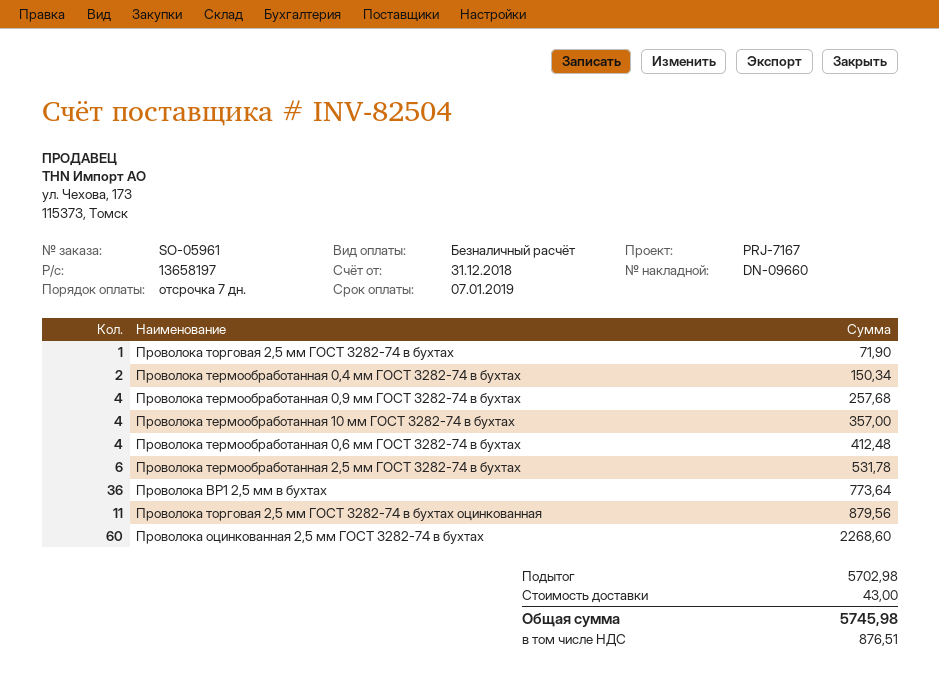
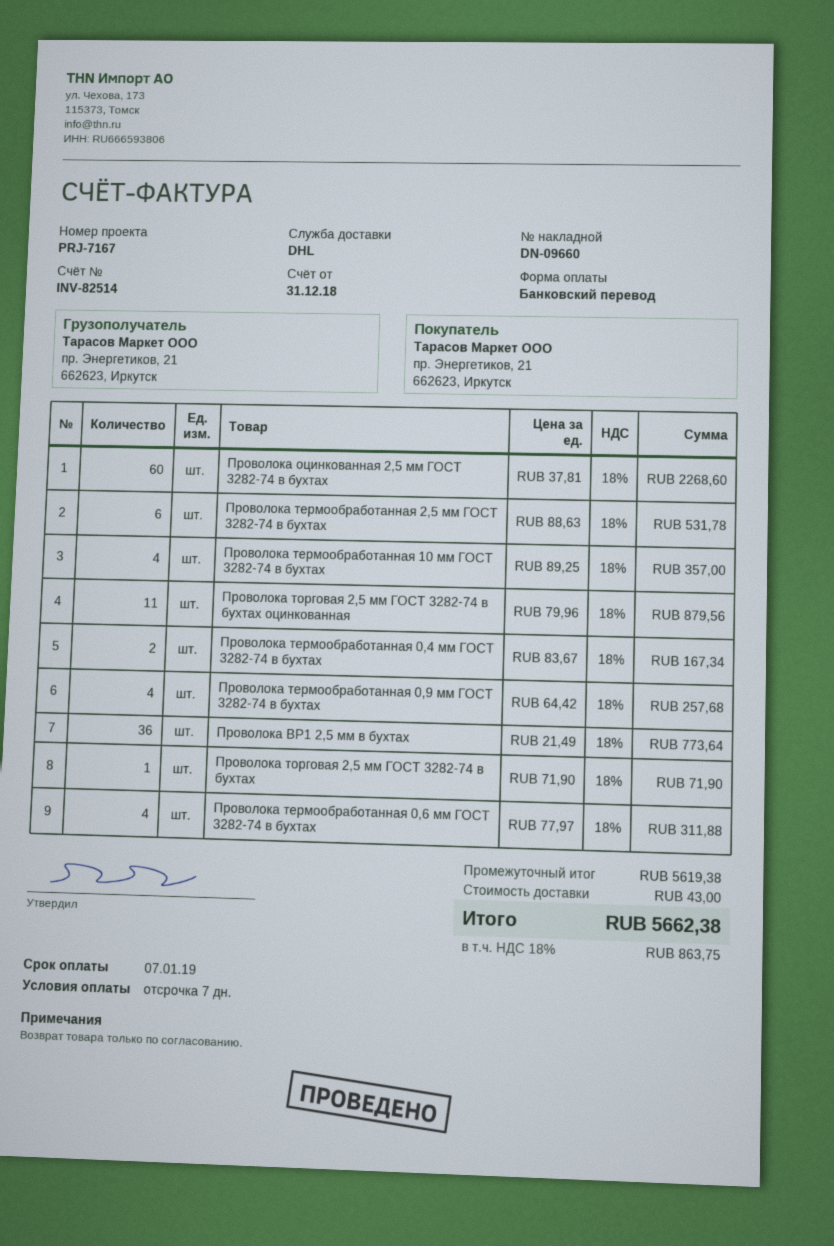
invoice number: INV-82504 -> INV-82514
Проволока термообработанная 0,4 мм ГОСТ 3282-74 в бухтах: 2 for 150.34 -> 2 for 167.34
Проволока термообработанная 0,6 мм ГОСТ 3282-74 в бухтах: 4 for 412.48 -> 4 for 311.88
subtotal: 5702.98 -> 5619.38
tax: 876.51 -> 863.75
total: 5745.98 -> 5662.38

